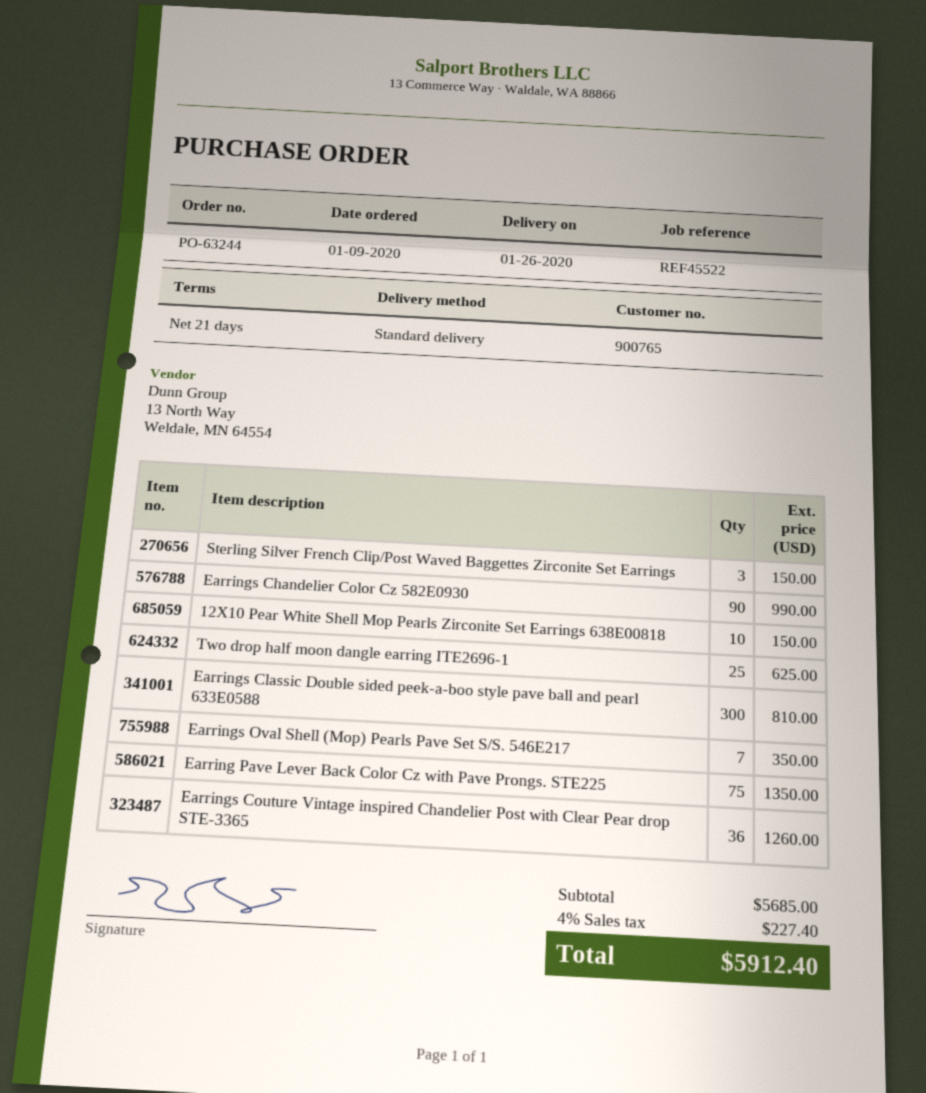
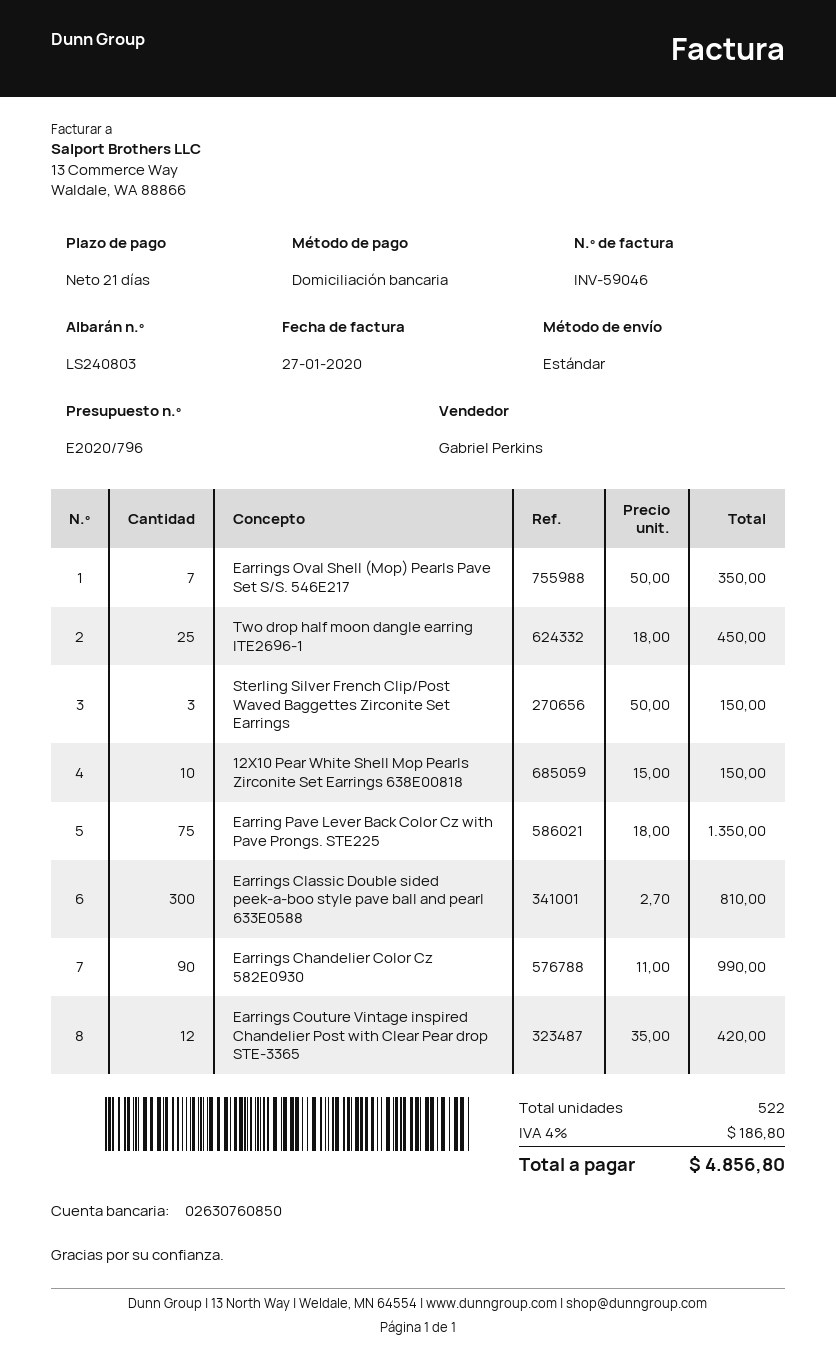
Two drop half moon dangle earring ITE2696-1: 25 for 625.00 -> 25 for 450.00
Earrings Couture Vintage inspired Chandelier Post with Clear Pear drop STE-3365: 36 for 1260.00 -> 12 for 420.00
tax: 4% = 227.40 -> 4% = 186.80
total: 5912.40 -> 4856.80

